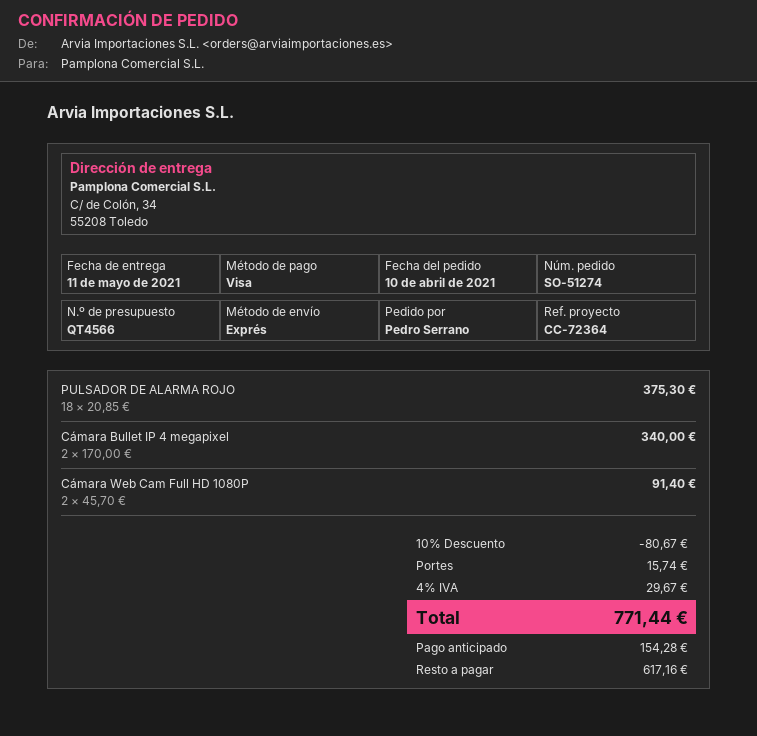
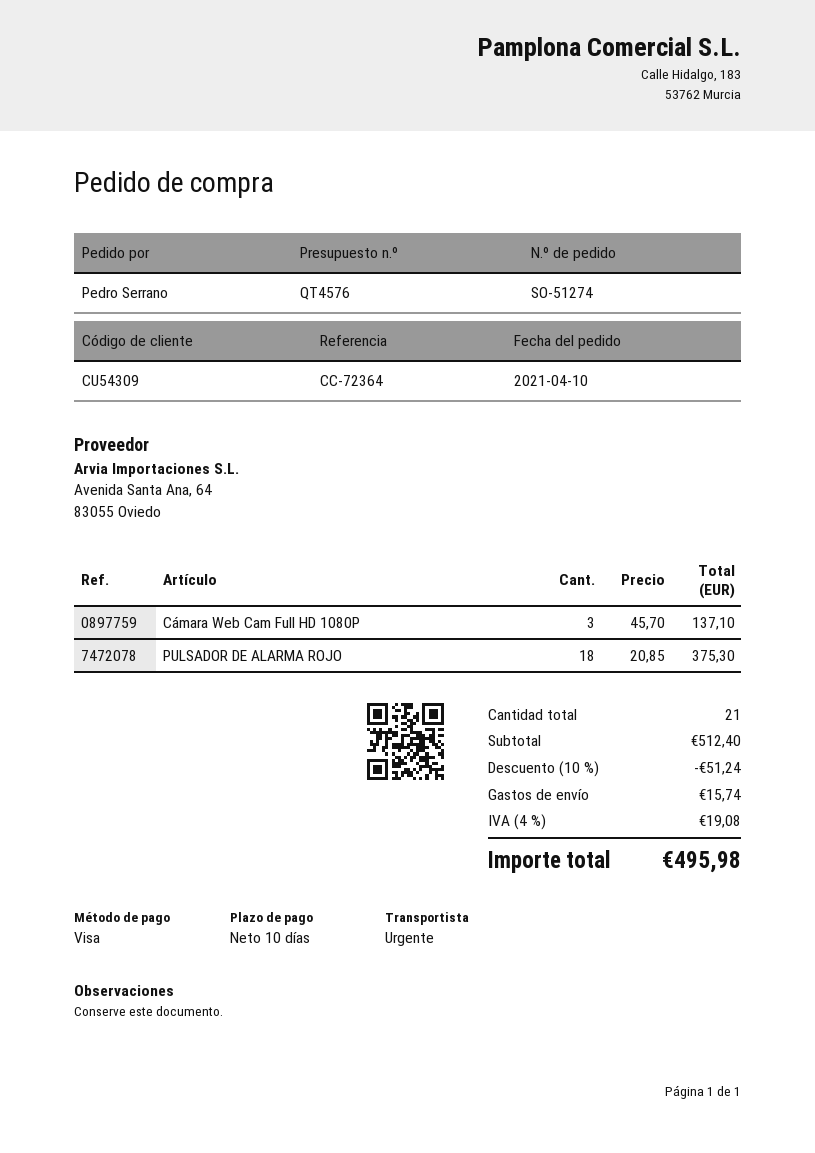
quote number: QT4566 -> QT4576
Cámara Bullet IP 4 megapixel: 2 x 170.00 = 340.00 -> none
Cámara Web Cam Full HD 1080P: 2 x 45.70 = 91.40 -> 3 x 45.70 = 137.10
discount: 10% = 80.67 -> 10% = 51.24
tax: 4% = 29.67 -> 4% = 19.08
total: 771.44 -> 495.98

